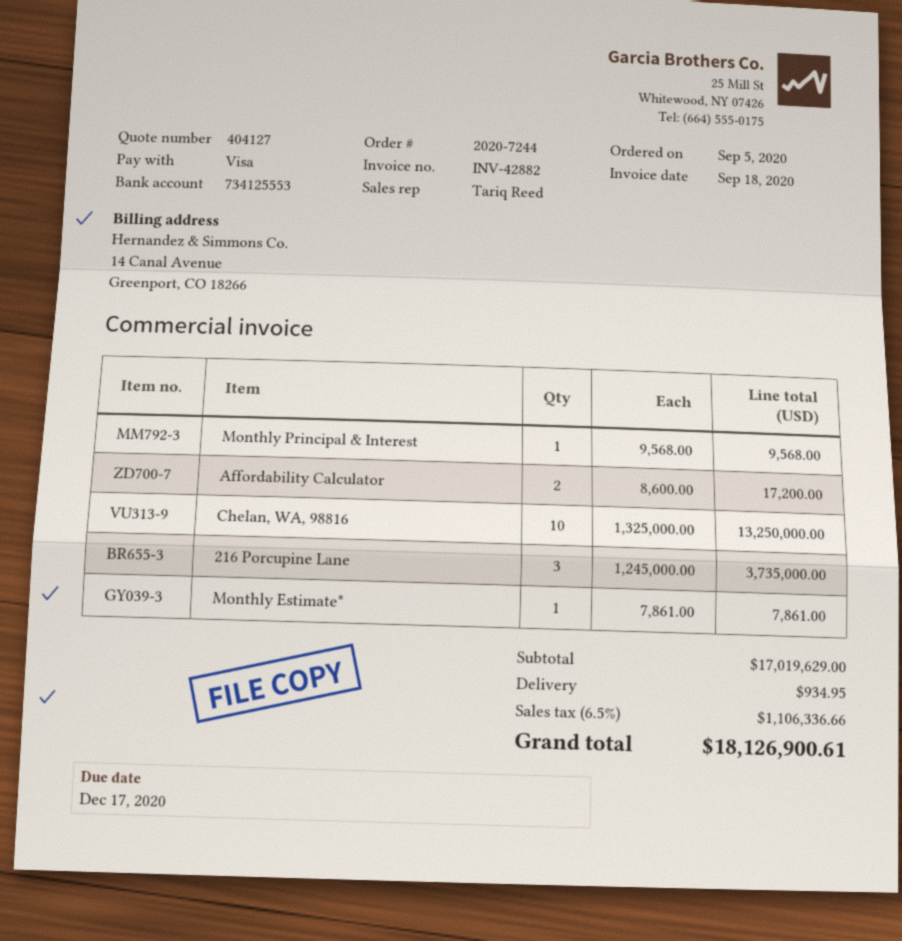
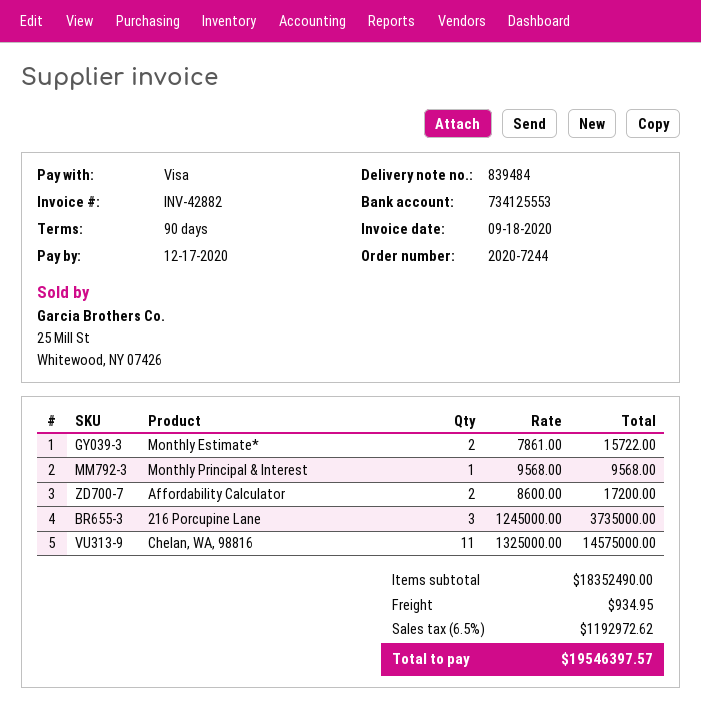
Chelan, WA, 98816: 10 x 1325000.00 = 13250000.00 -> 11 x 1325000.00 = 14575000.00
Monthly Estimate*: 1 x 7861.00 = 7861.00 -> 2 x 7861.00 = 15722.00
subtotal: 17019629.00 -> 18352490.00
tax: 6.5% = 1106336.66 -> 6.5% = 1192972.62
total: 18126900.61 -> 19546397.57

